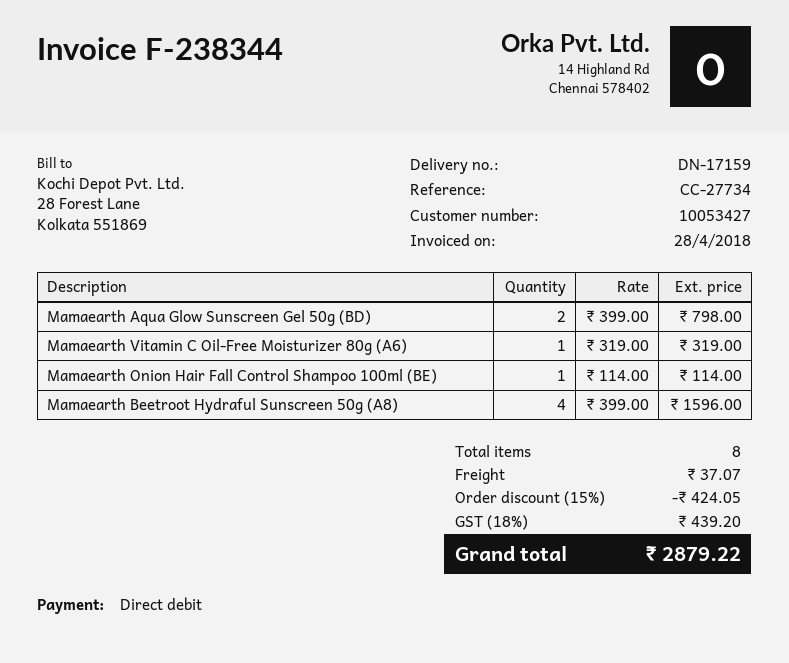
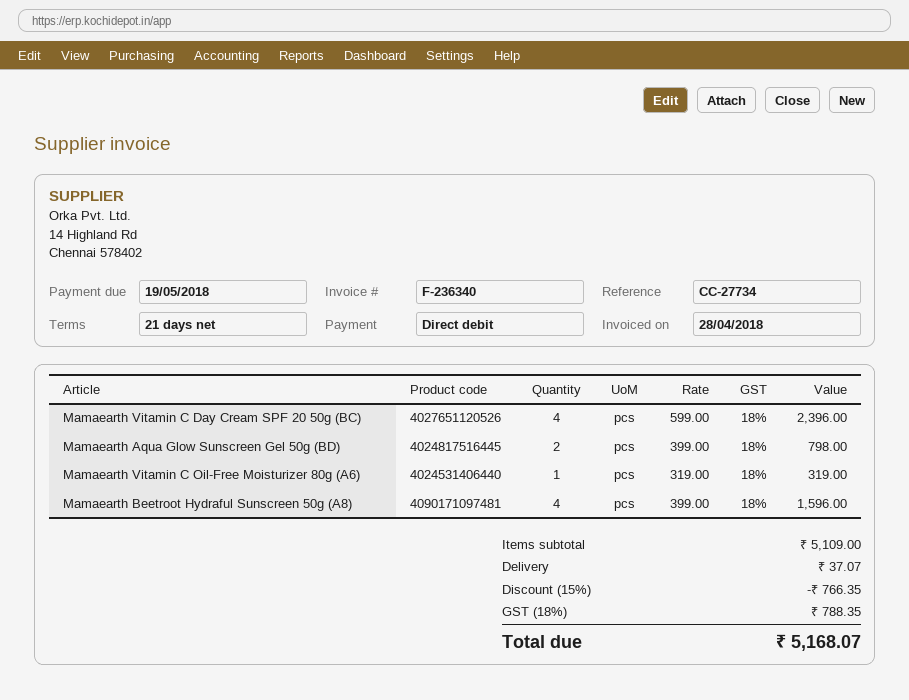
invoice number: F-238344 -> F-236340
Mamaearth Onion Hair Fall Control Shampoo 100ml (BE): 1 x 114.00 = 114.00 -> none
Mamaearth Vitamin C Day Cream SPF 20 50g (BC): none -> 4 x 599.00 = 2396.00
discount: 15% = 424.05 -> 15% = 766.35
tax: 18% = 439.20 -> 18% = 788.35
total: 2879.22 -> 5168.07

